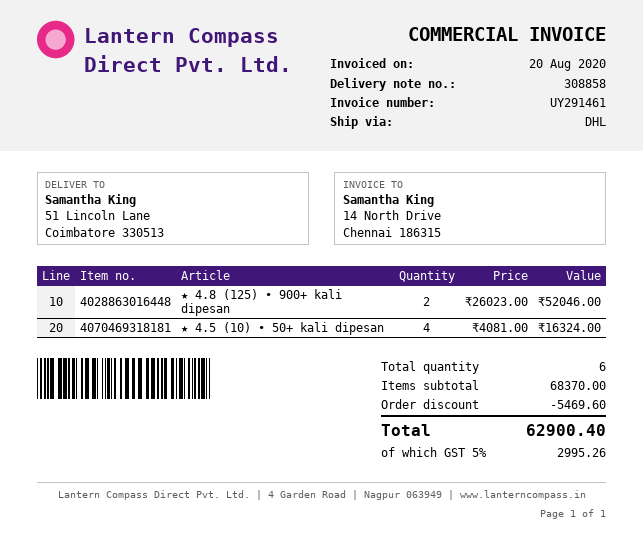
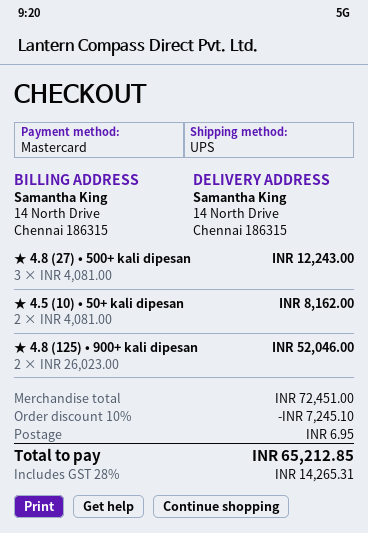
shipping method: DHL -> UPS
ship to: 51 Lincoln Lane, Coimbatore 330513 -> 14 North Drive, Chennai 186315
★ 4.5 (10) • 50+ kali dipesan: 4 x 4081.00 = 16324.00 -> 2 x 4081.00 = 8162.00
★ 4.8 (27) • 500+ kali dipesan: none -> 3 x 4081.00 = 12243.00
subtotal: 68370.00 -> 72451.00
discount: 5469.60 -> 7245.10
shipping: none -> 6.95
tax: 5% = 2995.26 -> 28% = 14265.31
total: 62900.40 -> 65212.85

